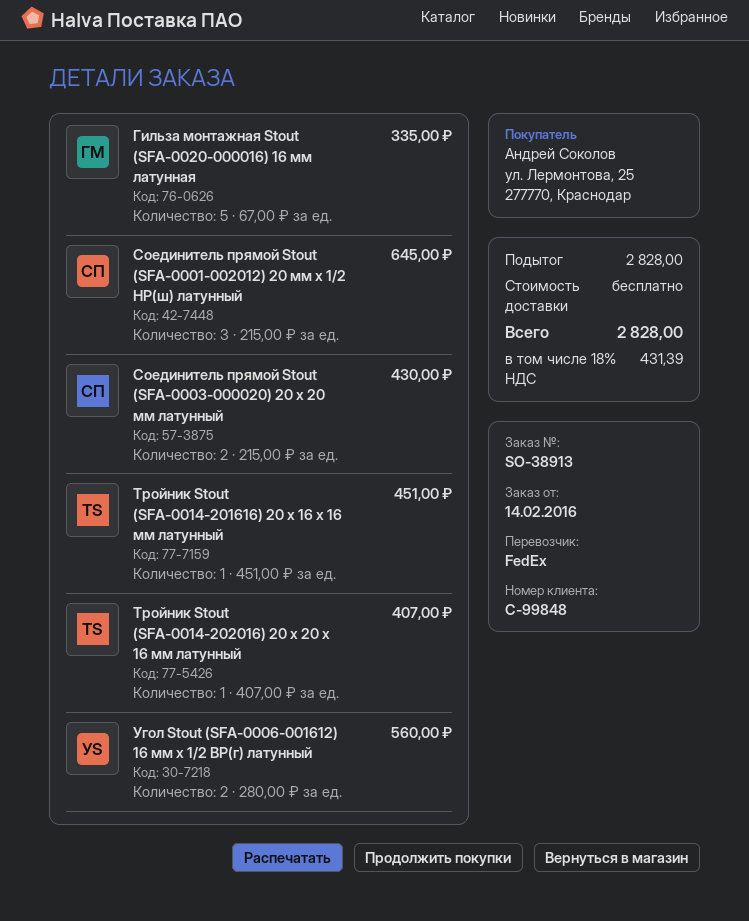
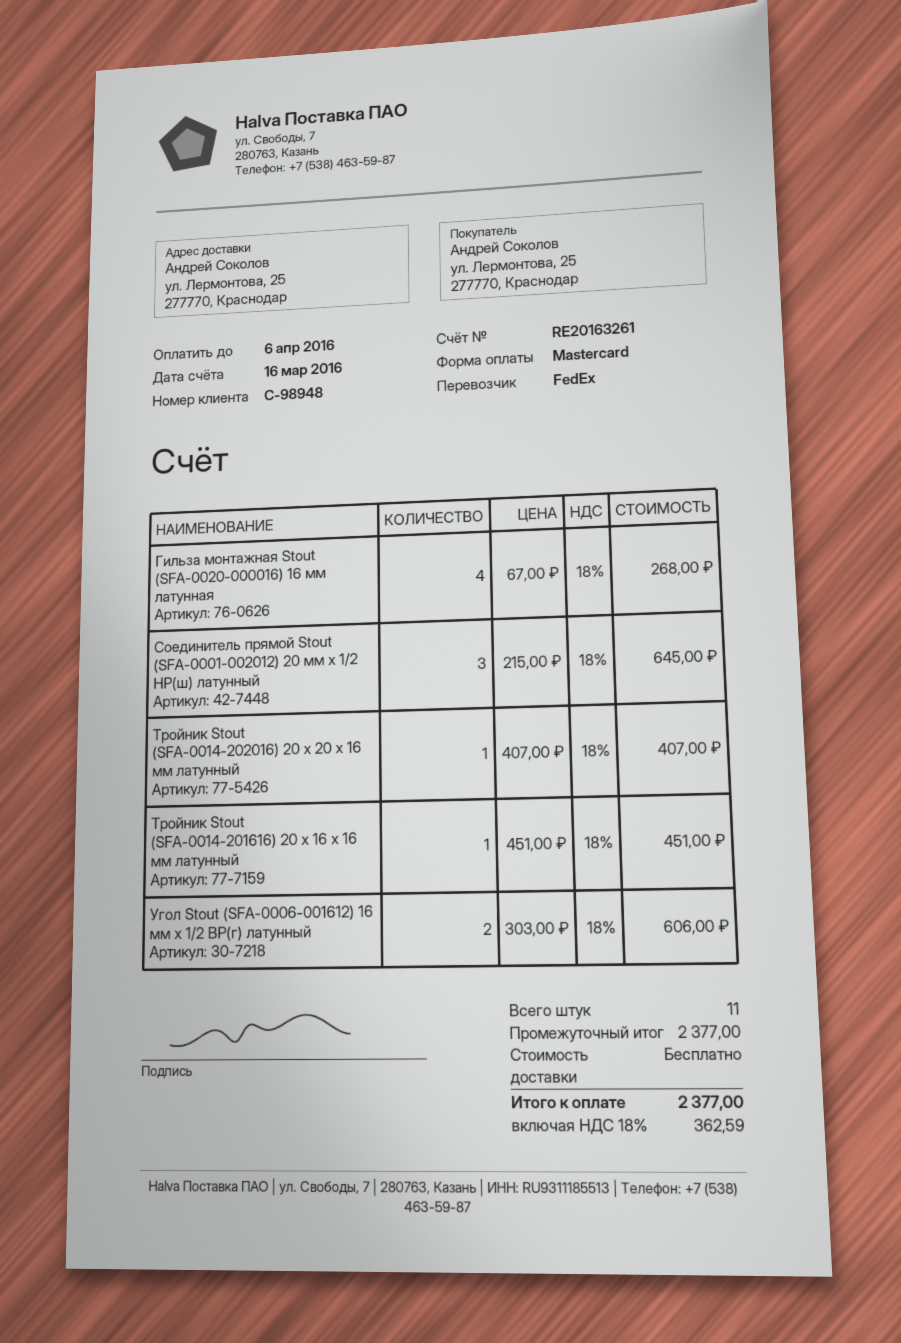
customer number: C-99848 -> C-98948
Гильза монтажная Stout (SFA-0020-000016) 16 мм латунная: 5 x 67.00 = 335.00 -> 4 x 67.00 = 268.00
Соединитель прямой Stout (SFA-0003-000020) 20 х 20 мм латунный: 2 x 215.00 = 430.00 -> none
Угол Stout (SFA-0006-001612) 16 мм х 1/2 ВР(г) латунный: 2 x 280.00 = 560.00 -> 2 x 303.00 = 606.00
subtotal: 2828.00 -> 2377.00
tax: 18% = 431.39 -> 18% = 362.59
total: 2828.00 -> 2377.00

